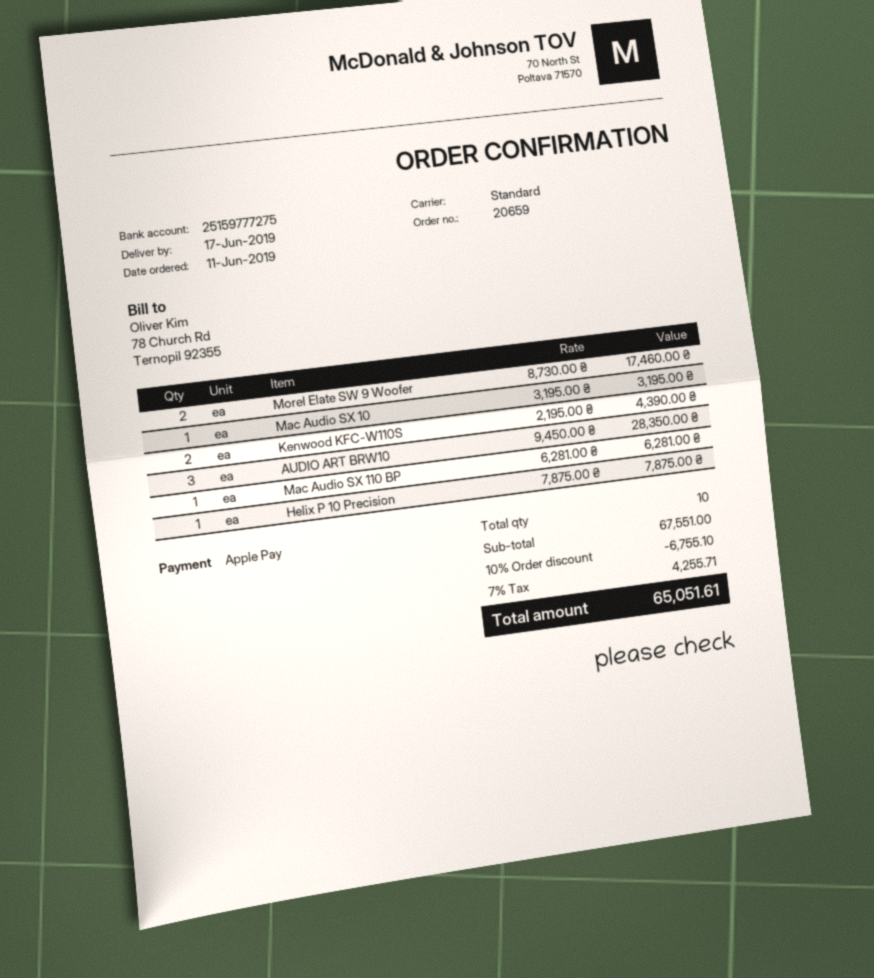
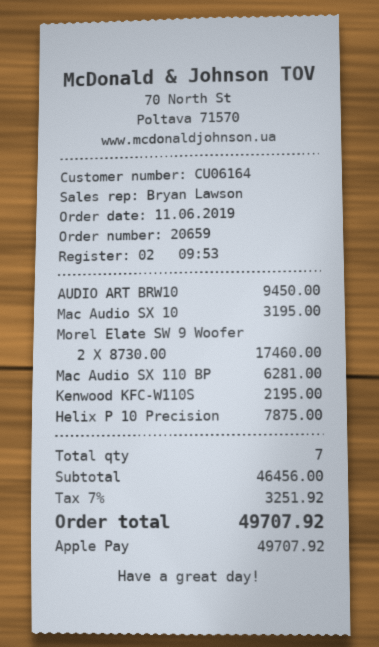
Kenwood KFC-W110S: 2 x 2195.00 = 4390.00 -> 1 x 2195.00 = 2195.00
AUDIO ART BRW10: 3 x 9450.00 = 28350.00 -> 1 x 9450.00 = 9450.00
total quantity: 10 -> 7
subtotal: 67551.00 -> 46456.00
discount: 10% = 6755.10 -> none
tax: 7% = 4255.71 -> 7% = 3251.92
total: 65051.61 -> 49707.92

